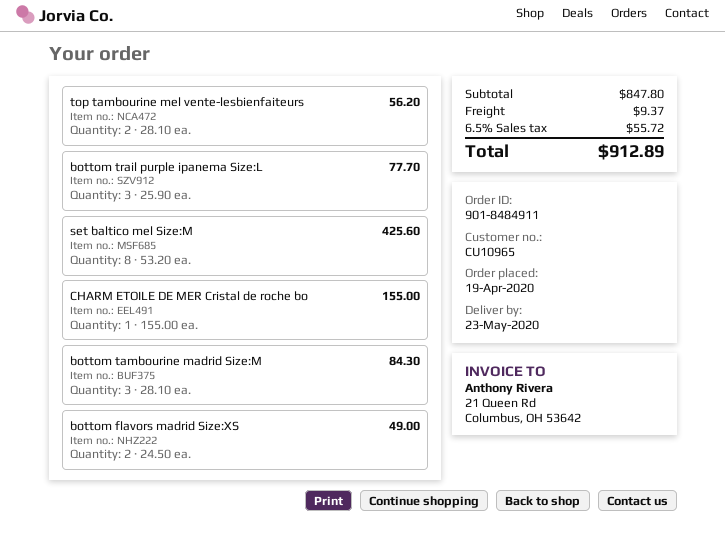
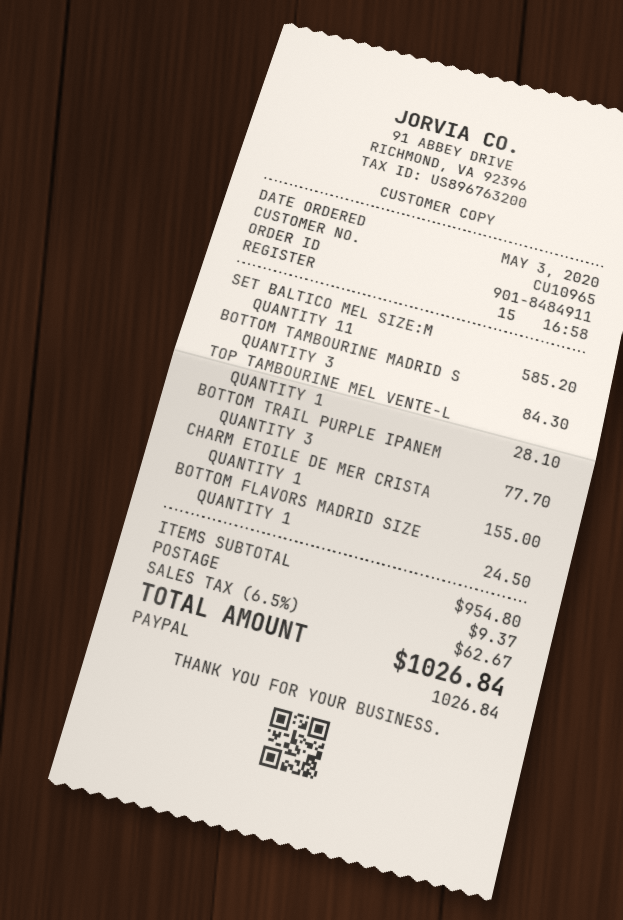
order date: 2020-04-19 -> 2020-05-03
top tambourine mel vente-lesbienfaiteurs: 2 for 56.20 -> 1 for 28.10
set baltico mel Size:M: 8 for 425.60 -> 11 for 585.20
bottom flavors madrid Size:XS: 2 for 49.00 -> 1 for 24.50
subtotal: 847.80 -> 954.80
tax: 6.5% = 55.72 -> 6.5% = 62.67
total: 912.89 -> 1026.84

